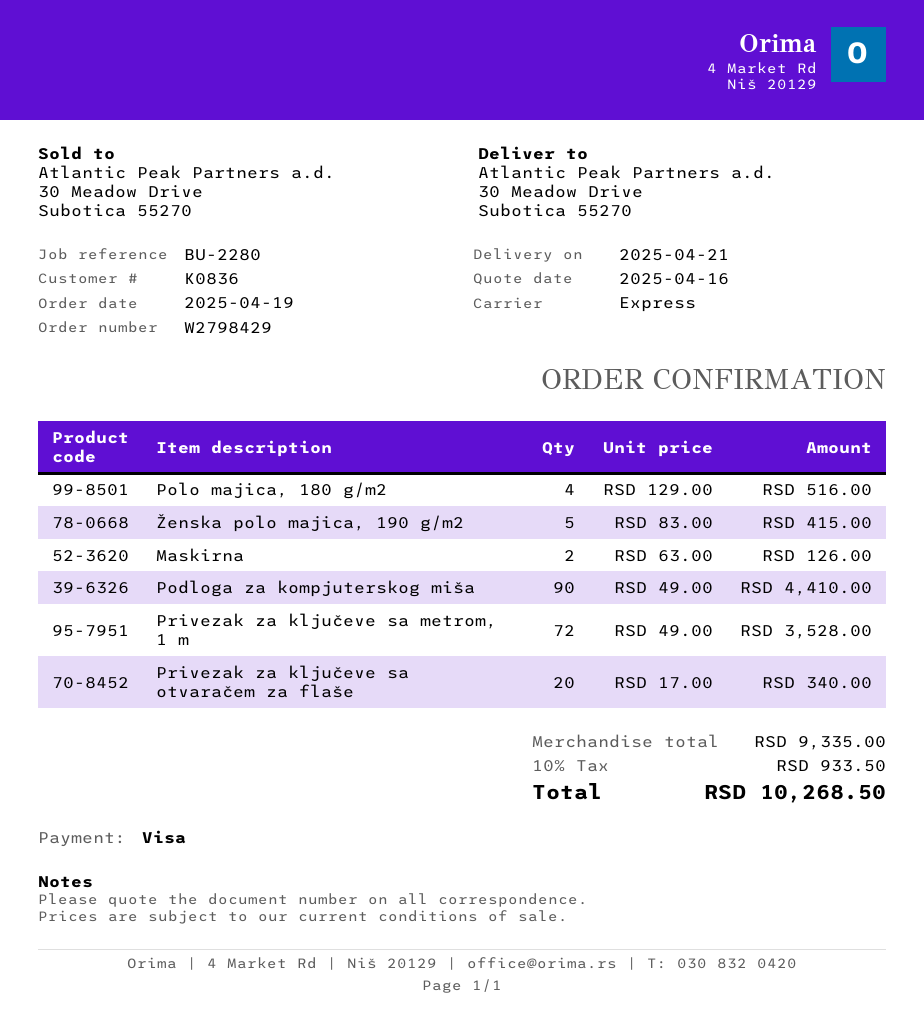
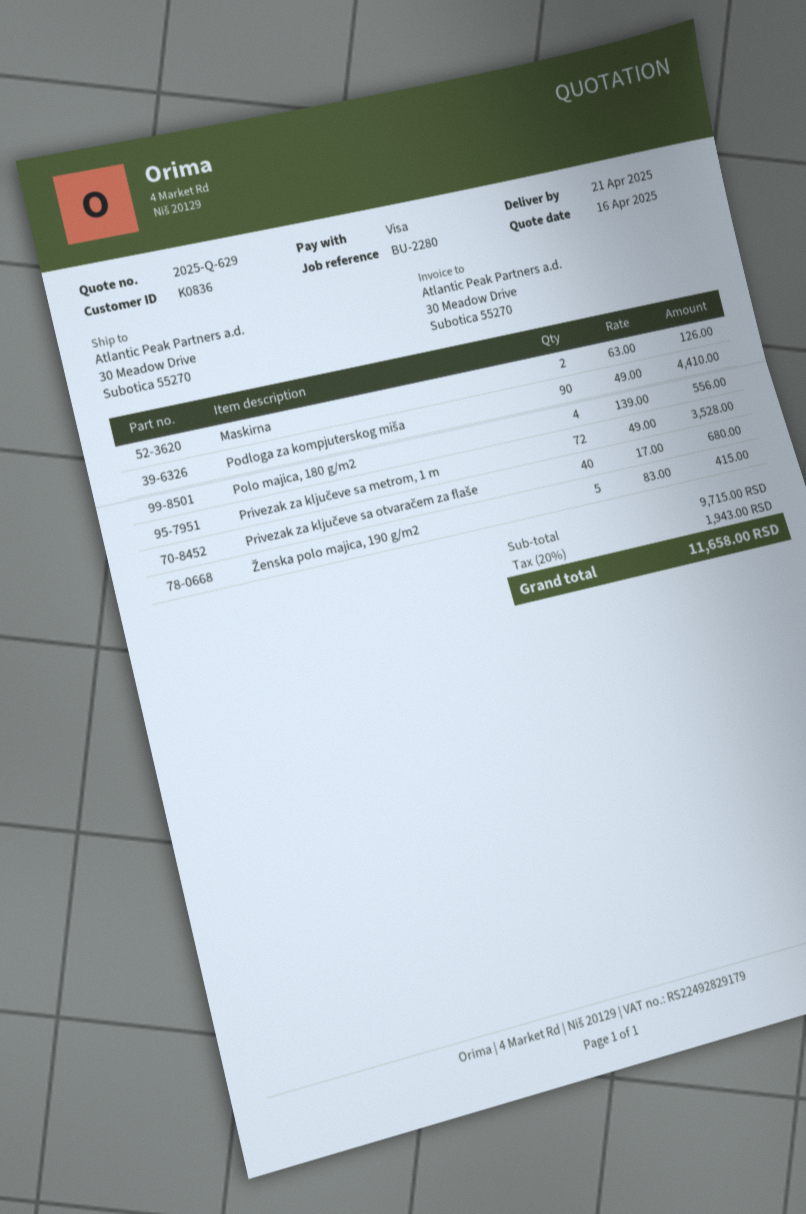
Polo majica, 180 g/m2: 4 x 129.00 = 516.00 -> 4 x 139.00 = 556.00
Privezak za ključeve sa otvaračem za flaše: 20 x 17.00 = 340.00 -> 40 x 17.00 = 680.00
subtotal: 9335.00 -> 9715.00
tax: 10% = 933.50 -> 20% = 1943.00
total: 10268.50 -> 11658.00

